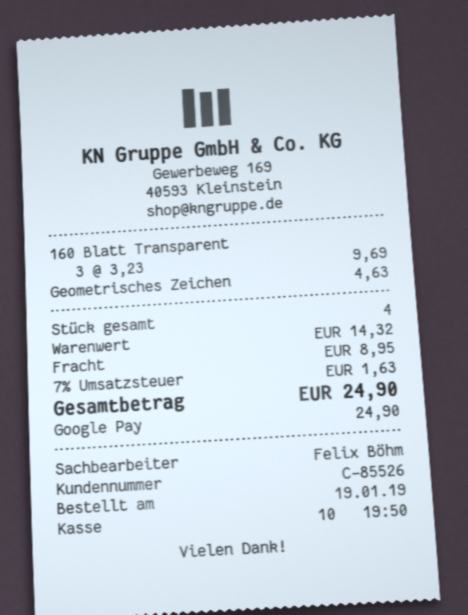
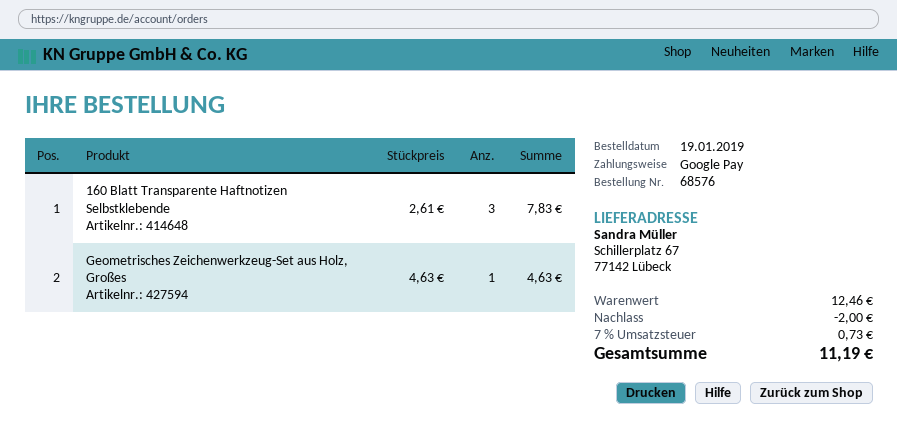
160 Blatt Transparent: 3 x 3.23 = 9.69 -> 3 x 2.61 = 7.83
subtotal: 14.32 -> 12.46
discount: none -> 2.00
shipping: 8.95 -> none
tax: 7% = 1.63 -> 7% = 0.73
total: 24.90 -> 11.19

